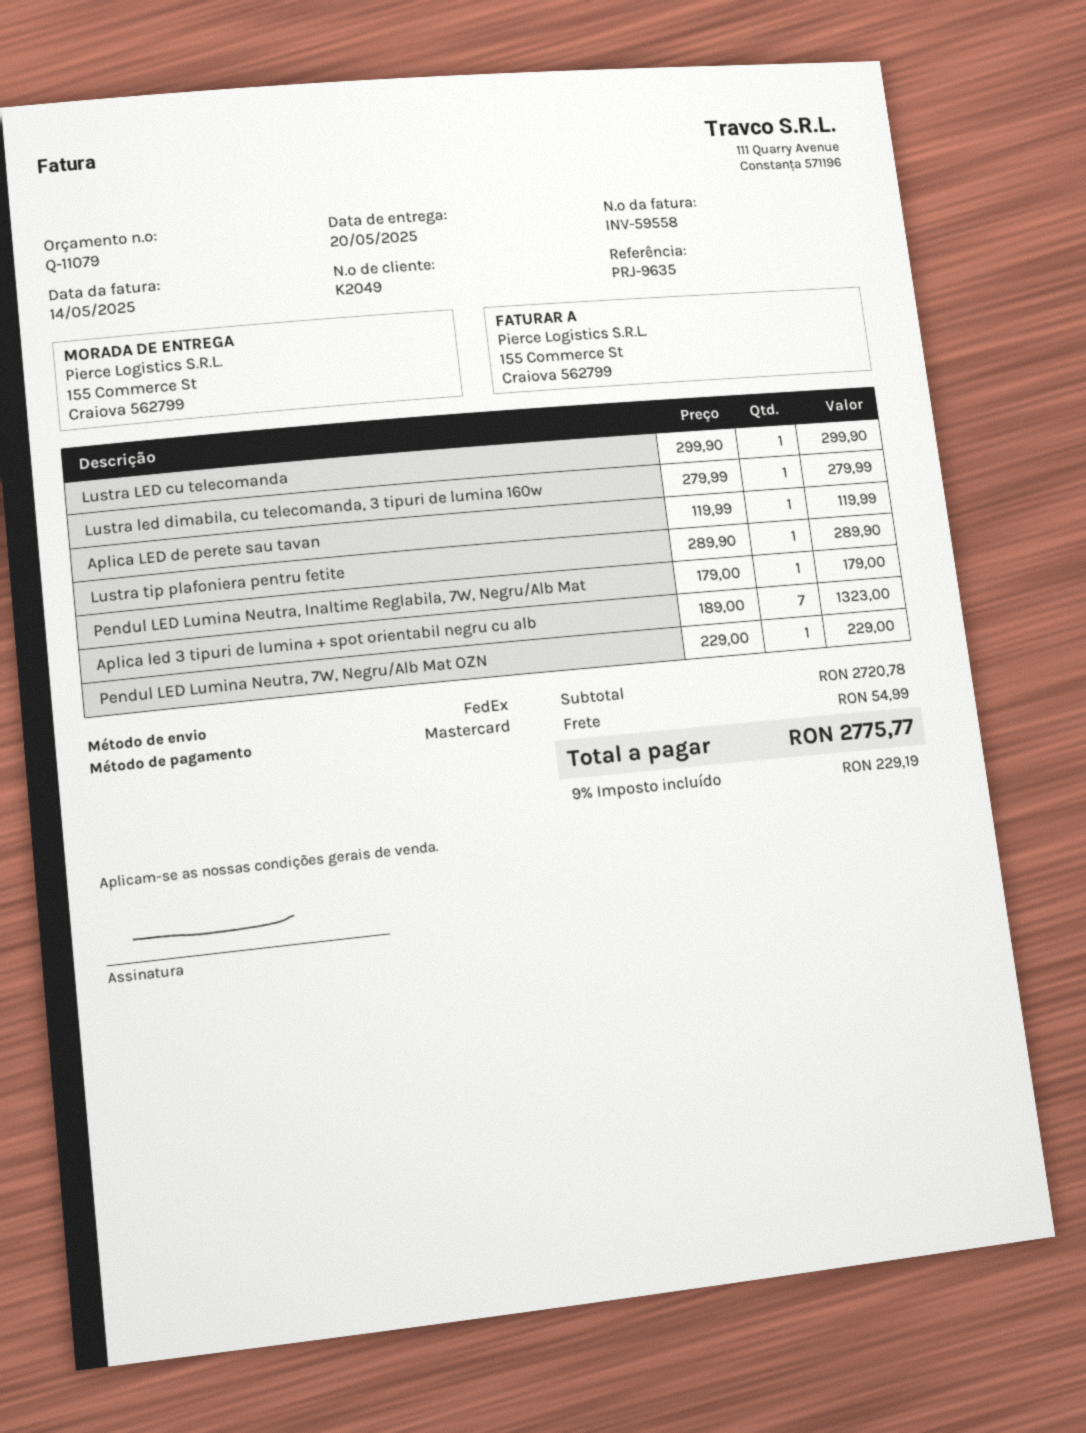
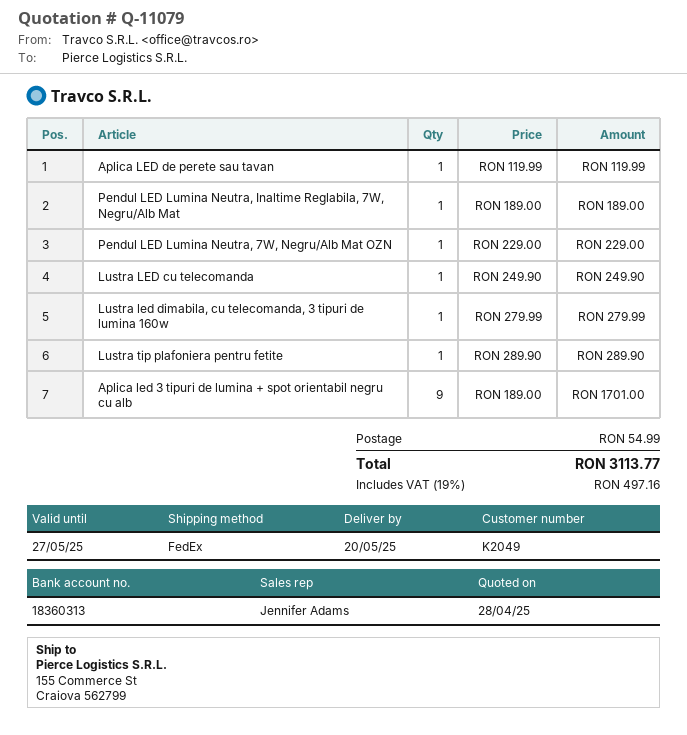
Lustra LED cu telecomanda: 1 x 299.90 = 299.90 -> 1 x 249.90 = 249.90
Pendul LED Lumina Neutra, Inaltime Reglabila, 7W, Negru/Alb Mat: 1 x 179.00 = 179.00 -> 1 x 189.00 = 189.00
Aplica led 3 tipuri de lumina + spot orientabil negru cu alb: 7 x 189.00 = 1323.00 -> 9 x 189.00 = 1701.00
tax: 9% = 229.19 -> 19% = 497.16
total: 2775.77 -> 3113.77

